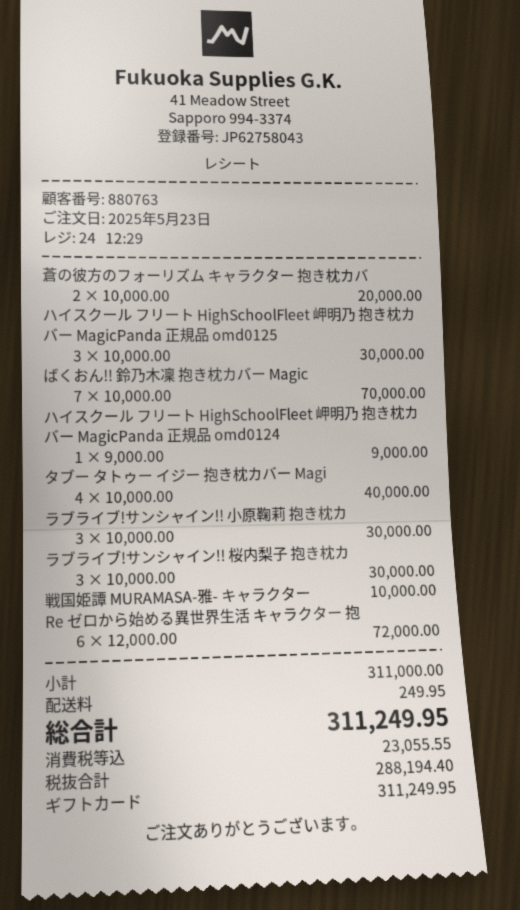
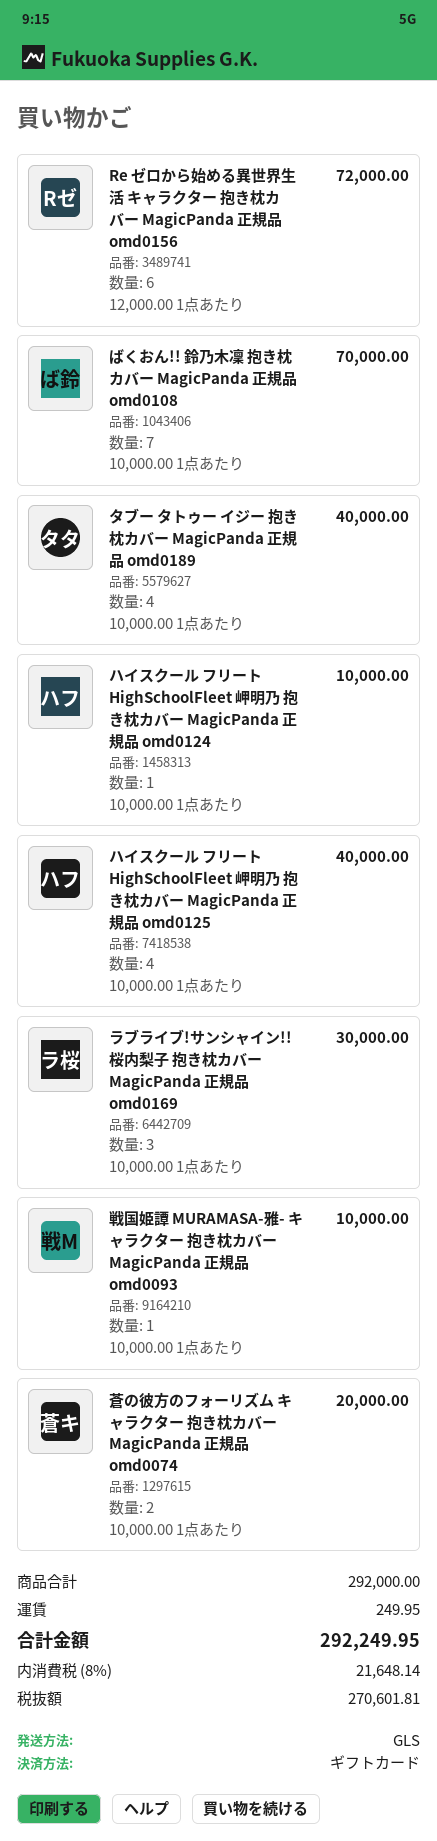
ハイスクール フリート HighSchoolFleet 岬明乃 抱き枕カバー MagicPanda 正規品 omd0125: 3 x 10000.00 = 30000.00 -> 4 x 10000.00 = 40000.00
ハイスクール フリート HighSchoolFleet 岬明乃 抱き枕カバー MagicPanda 正規品 omd0124: 1 x 9000.00 = 9000.00 -> 1 x 10000.00 = 10000.00
ラブライブ!サンシャイン!! 小原鞠莉 抱き枕カ: 3 x 10000.00 = 30000.00 -> none
subtotal: 311000.00 -> 292000.00
net: 288194.40 -> 270601.81
tax: 23055.55 -> 21648.14
total: 311249.95 -> 292249.95

